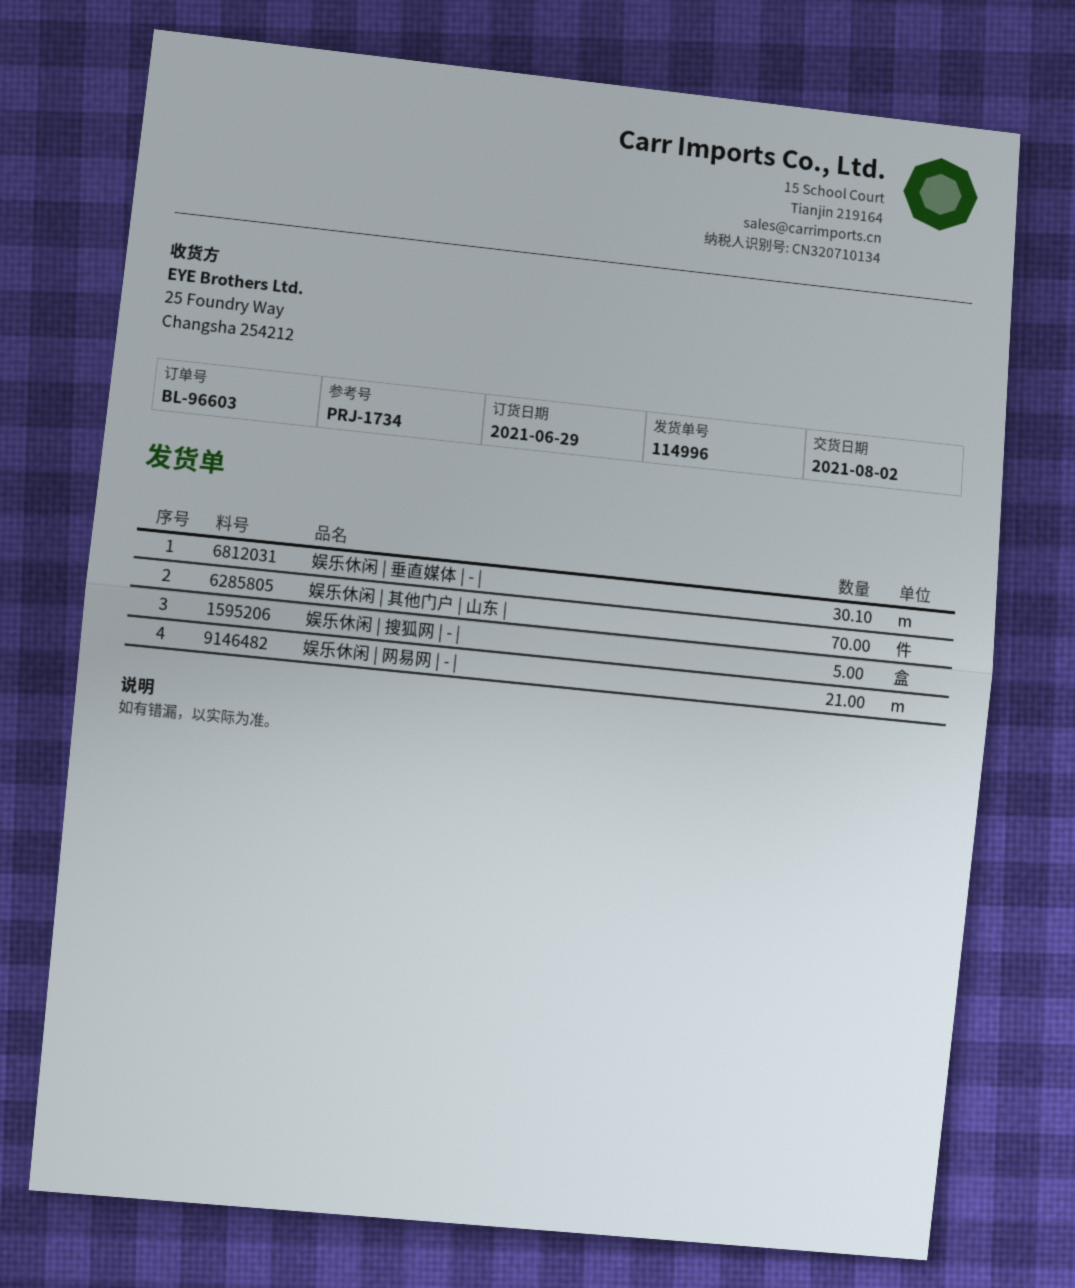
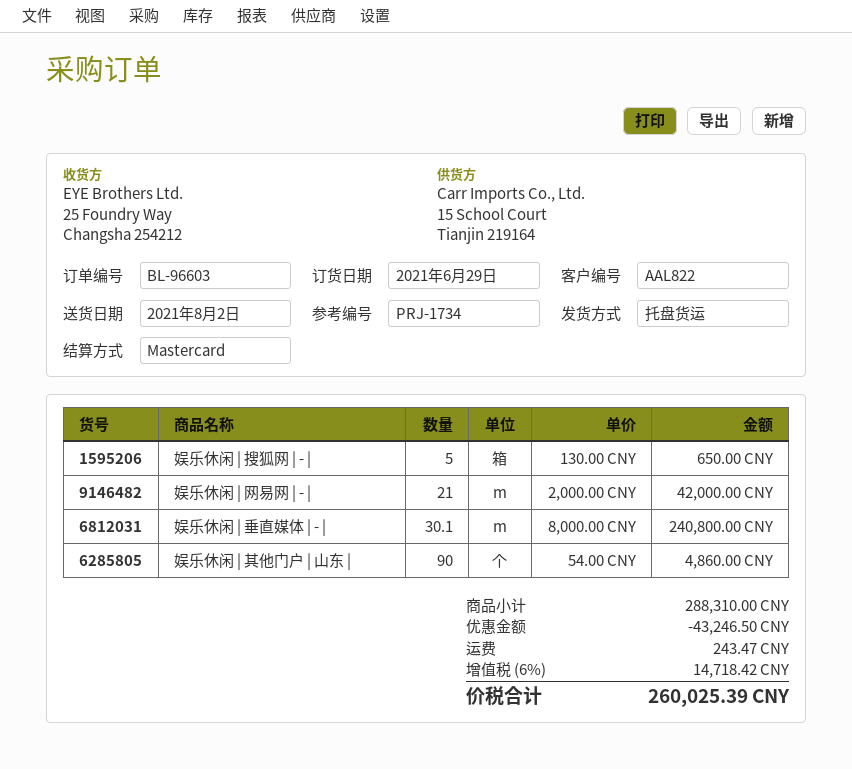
娱乐休闲 | 其他门户 | 山东 |: 70 -> 90

